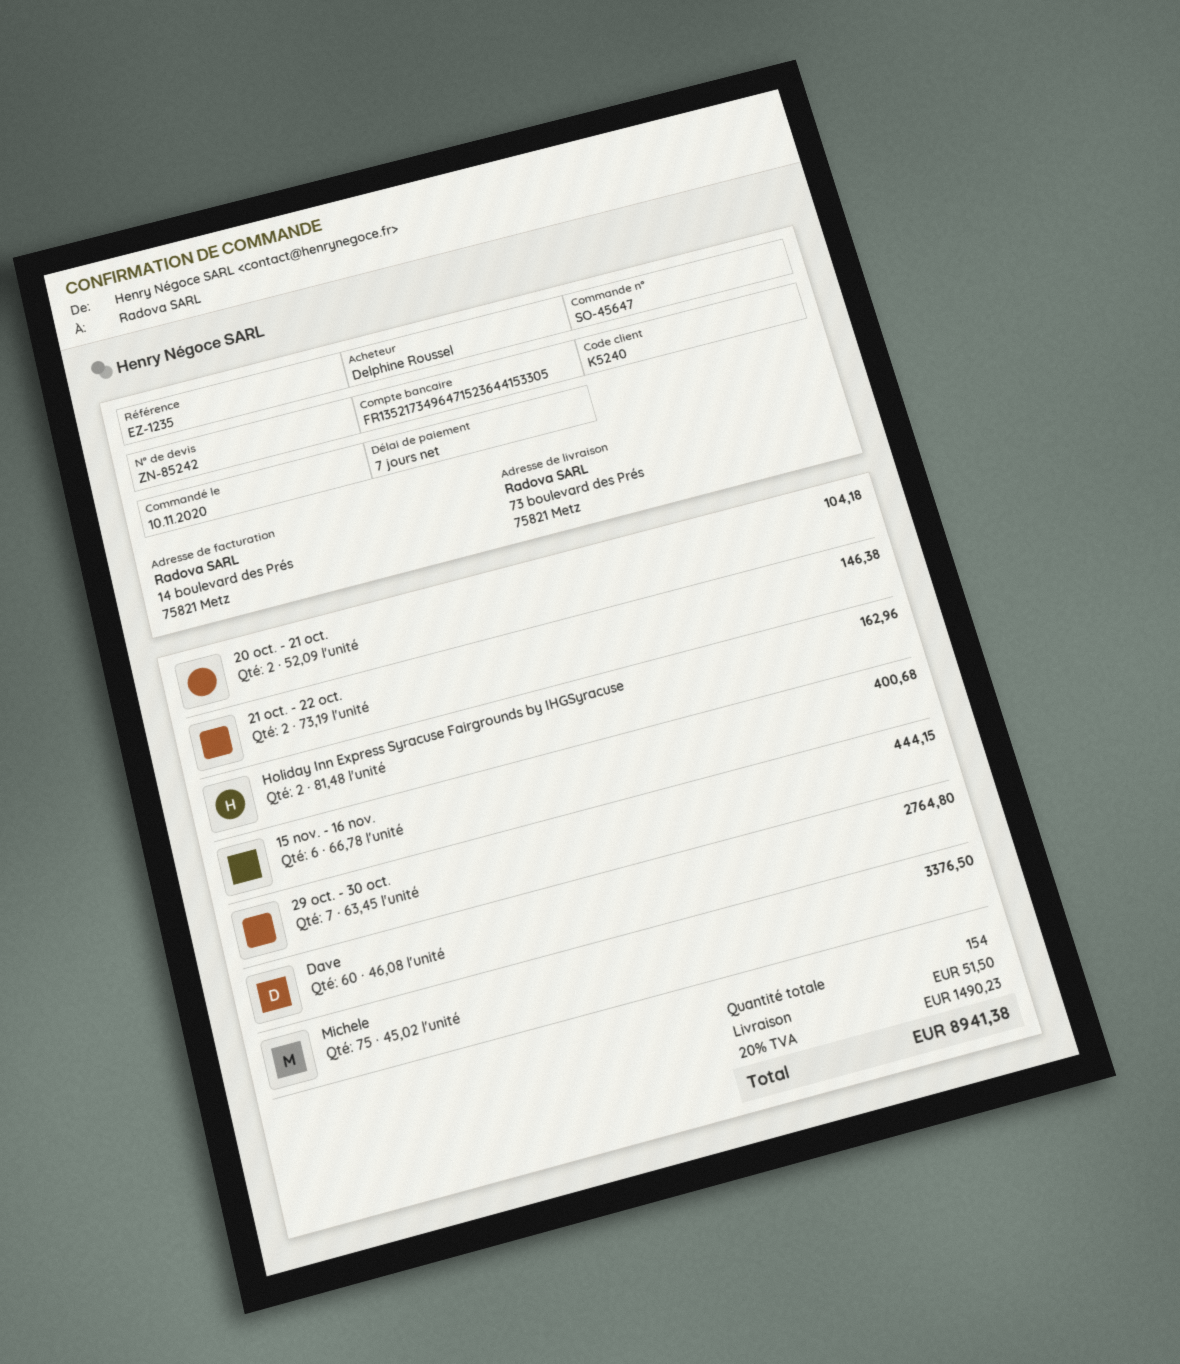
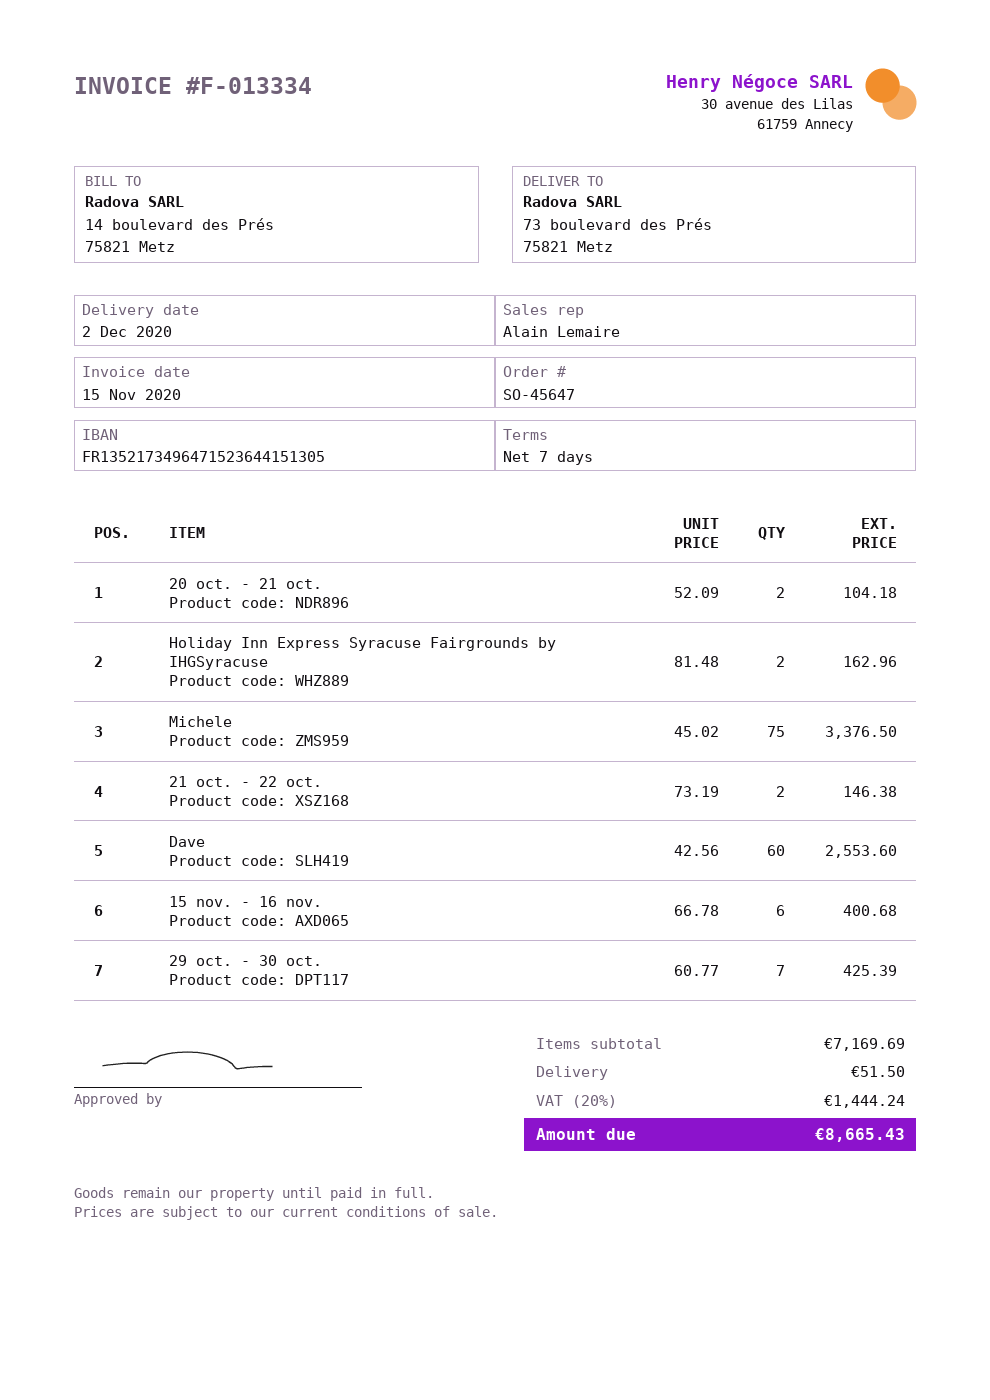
bank account: FR1352173496471523644153305 -> FR1352173496471523644151305
29 oct. - 30 oct.: 7 x 63.45 = 444.15 -> 7 x 60.77 = 425.39
Dave: 60 x 46.08 = 2764.80 -> 60 x 42.56 = 2553.60
tax: 20% = 1490.23 -> 20% = 1444.24
total: 8941.38 -> 8665.43

